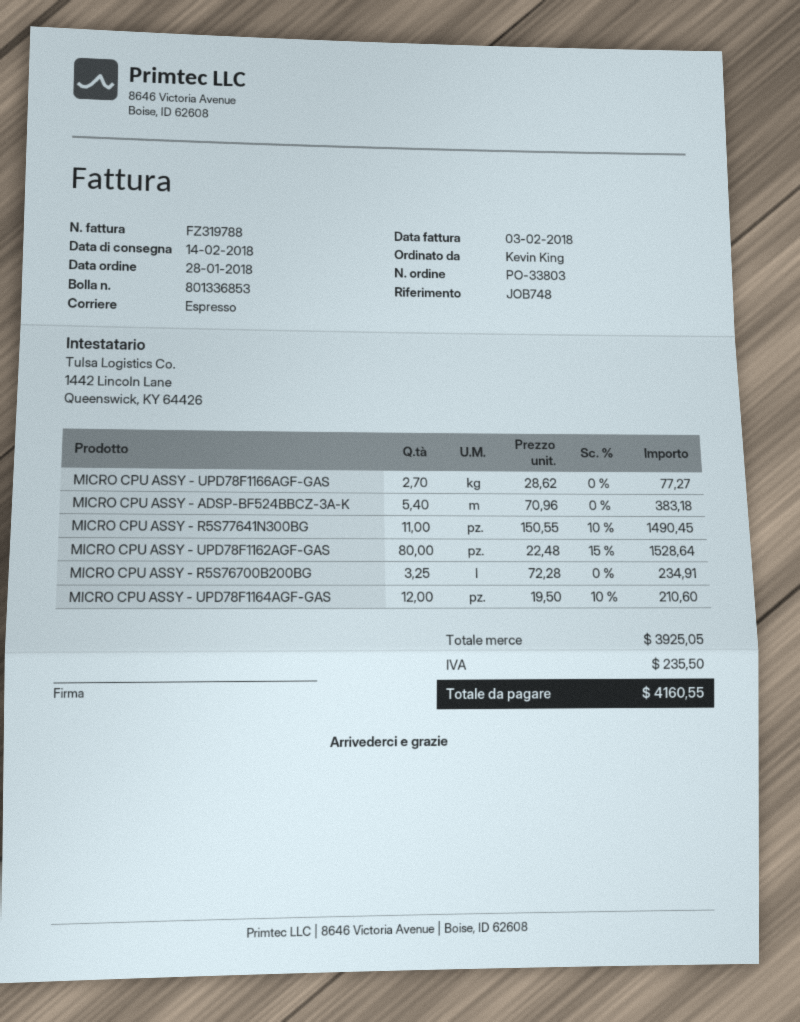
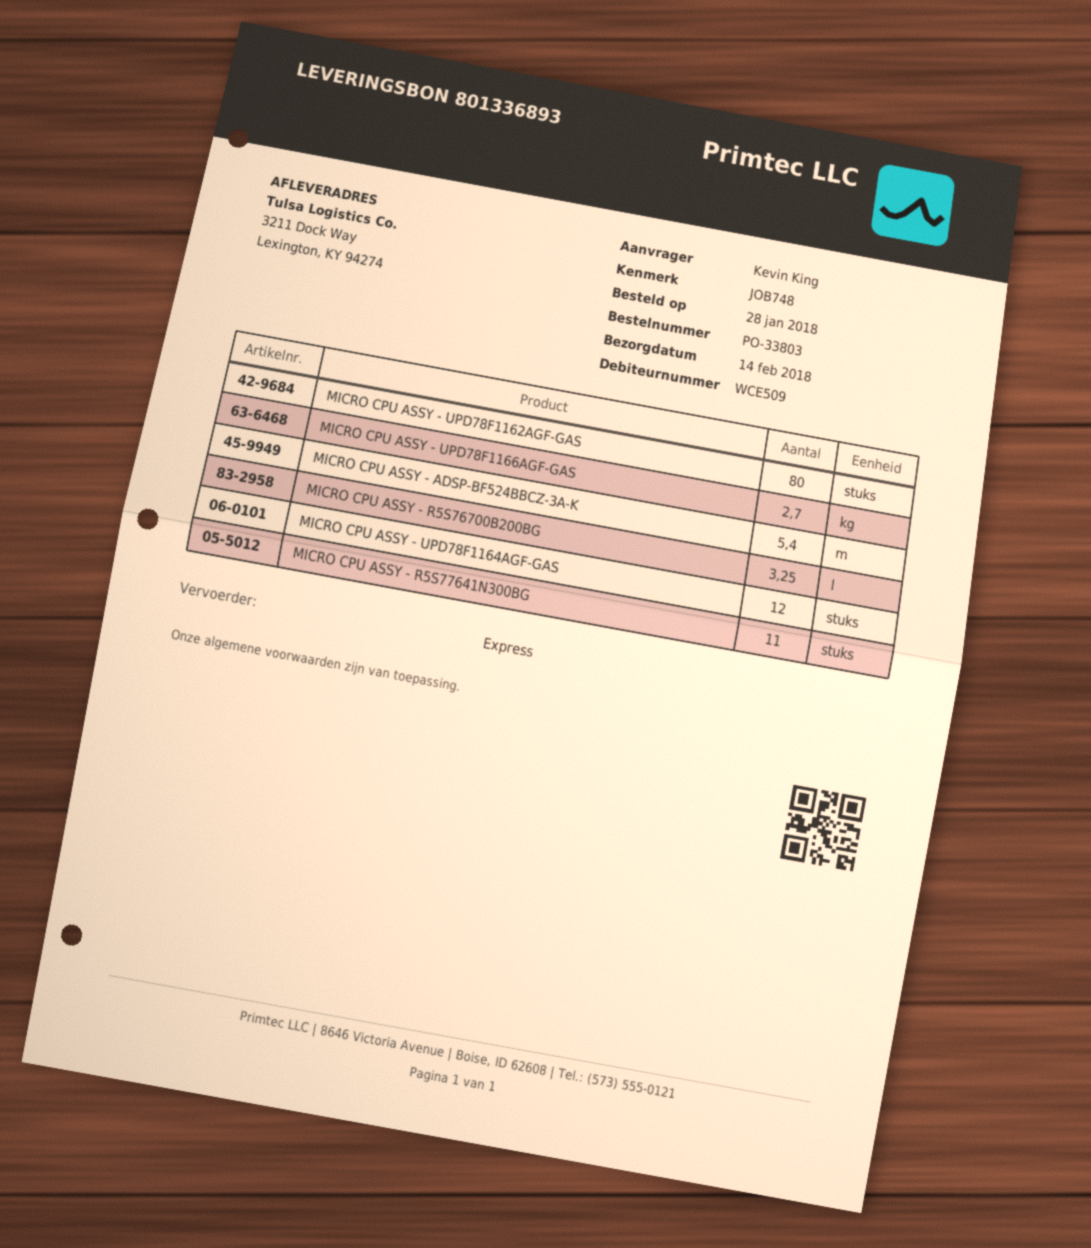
delivery note number: 801336853 -> 801336893

